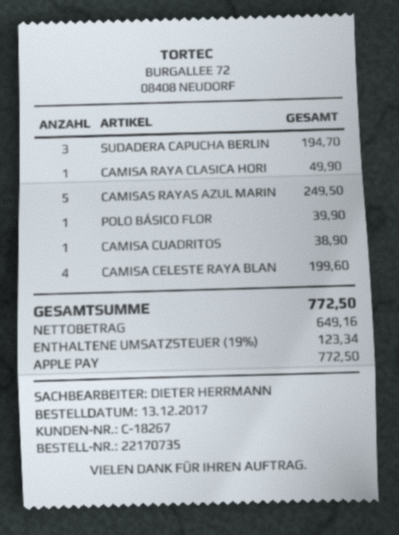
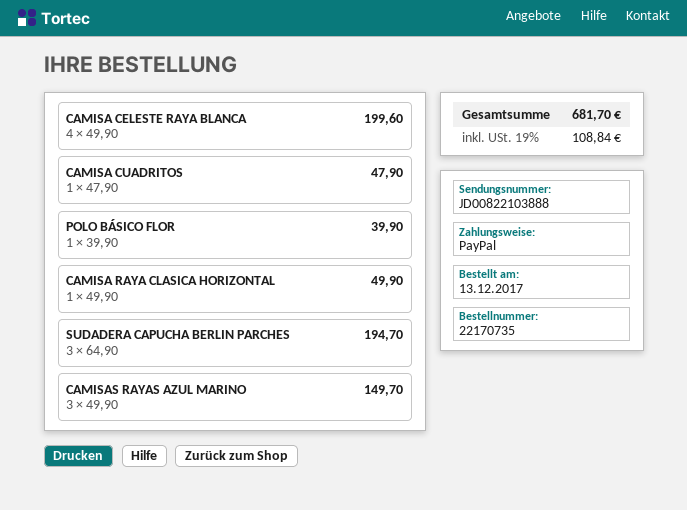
payment method: Apple Pay -> PayPal
CAMISAS RAYAS AZUL MARIN: 5 for 249.50 -> 3 for 149.70
CAMISA CUADRITOS: 1 for 38.90 -> 1 for 47.90
tax: 19% = 123.34 -> 19% = 108.84
total: 772.50 -> 681.70

